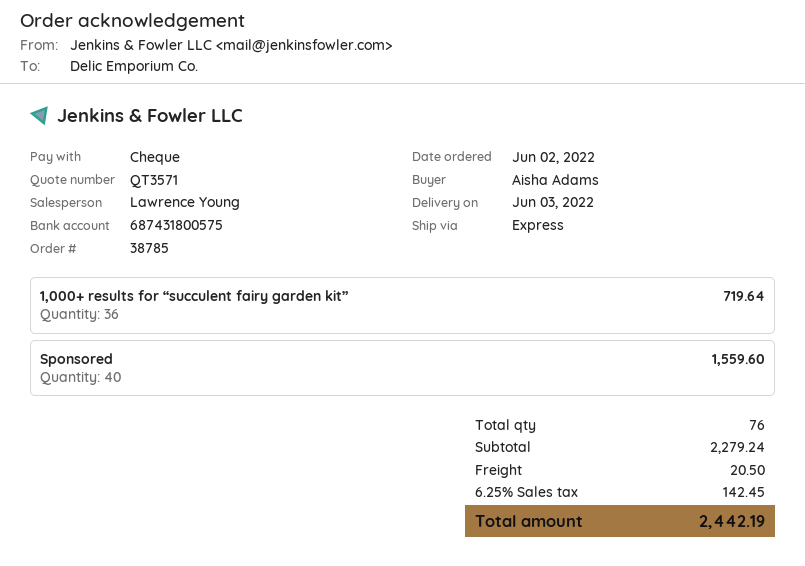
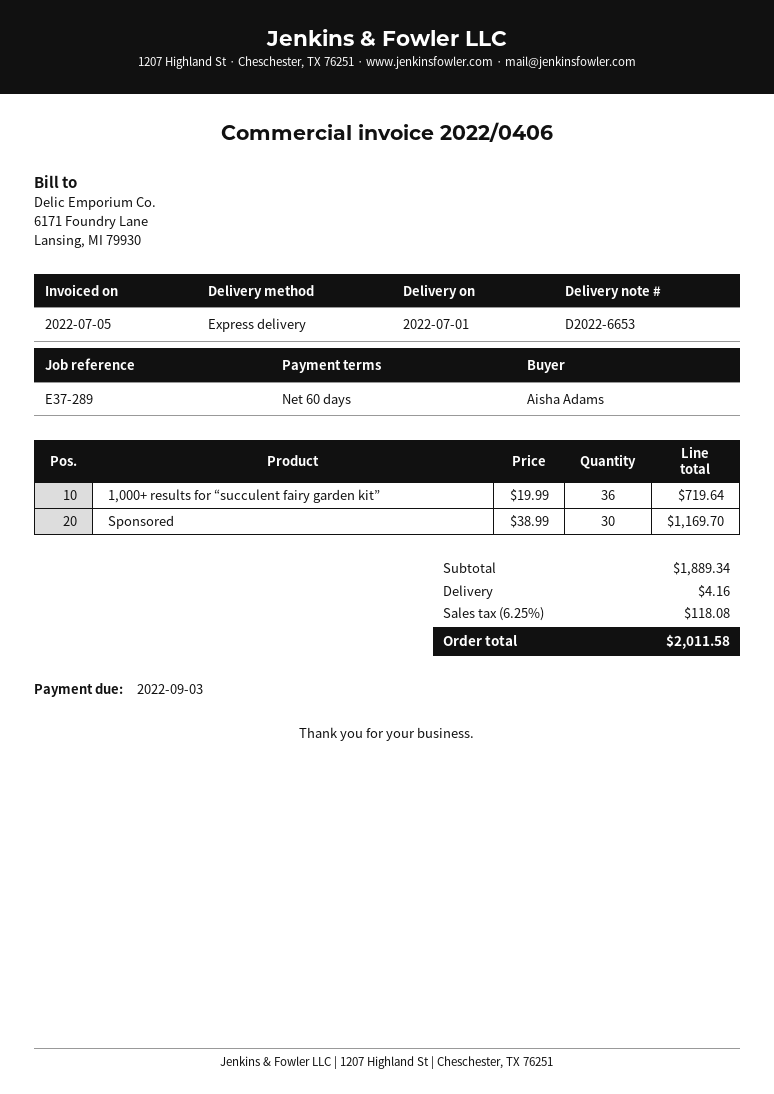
delivery date: 2022-06-03 -> 2022-07-01
Sponsored: 40 for 1559.60 -> 30 for 1169.70
subtotal: 2279.24 -> 1889.34
shipping: 20.50 -> 4.16
tax: 6.25% = 142.45 -> 6.25% = 118.08
total: 2442.19 -> 2011.58

